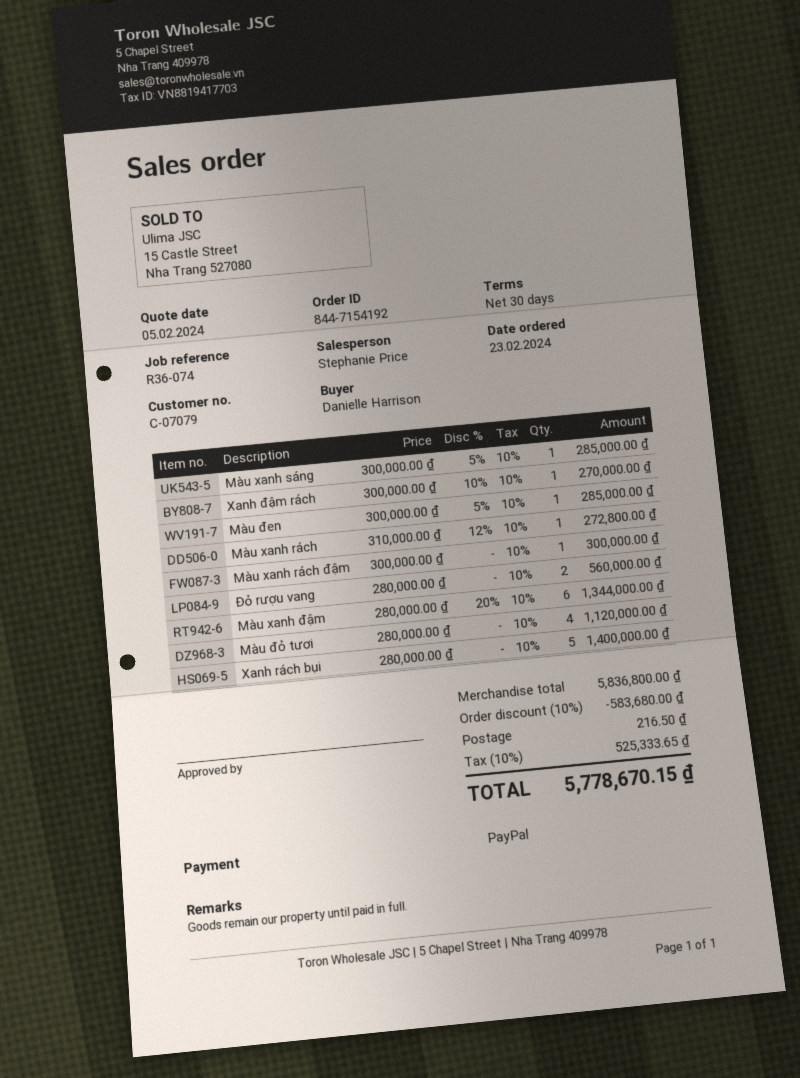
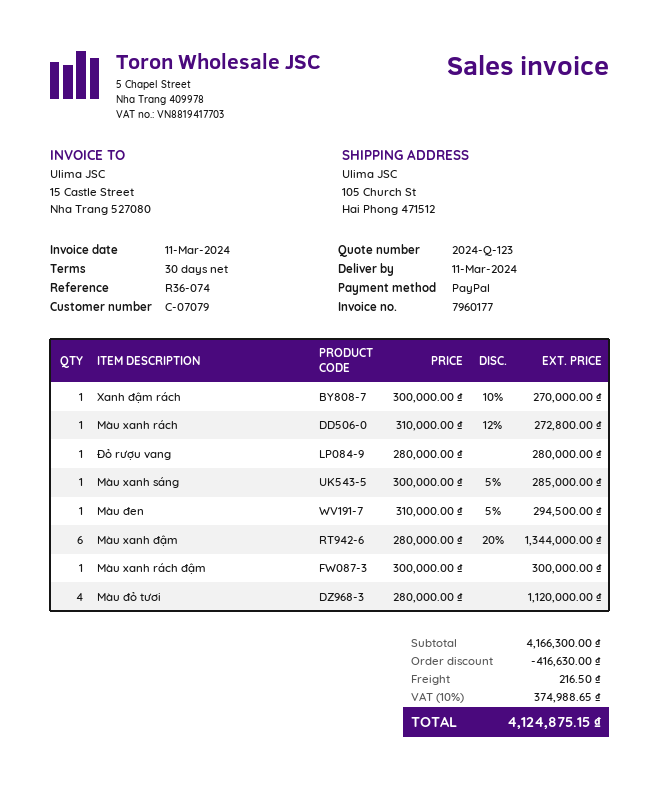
Màu đen: 1 x 300000.00 - 5% = 285000.00 -> 1 x 310000.00 - 5% = 294500.00
Đỏ rượu vang: 2 x 280000.00 = 560000.00 -> 1 x 280000.00 = 280000.00
Xanh rách bụi: 5 x 280000.00 = 1400000.00 -> none
subtotal: 5836800.00 -> 4166300.00
discount: 583680.00 -> 416630.00
tax: 10% = 525333.65 -> 10% = 374988.65
total: 5778670.15 -> 4124875.15

